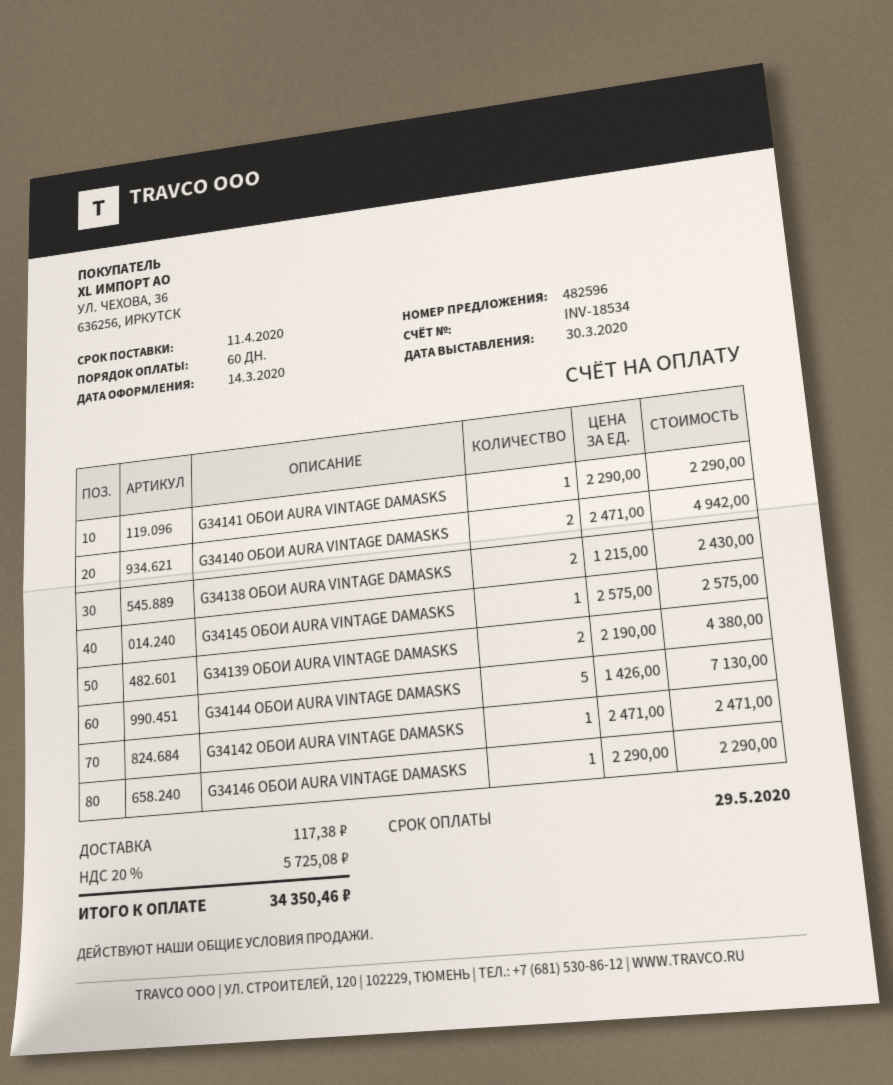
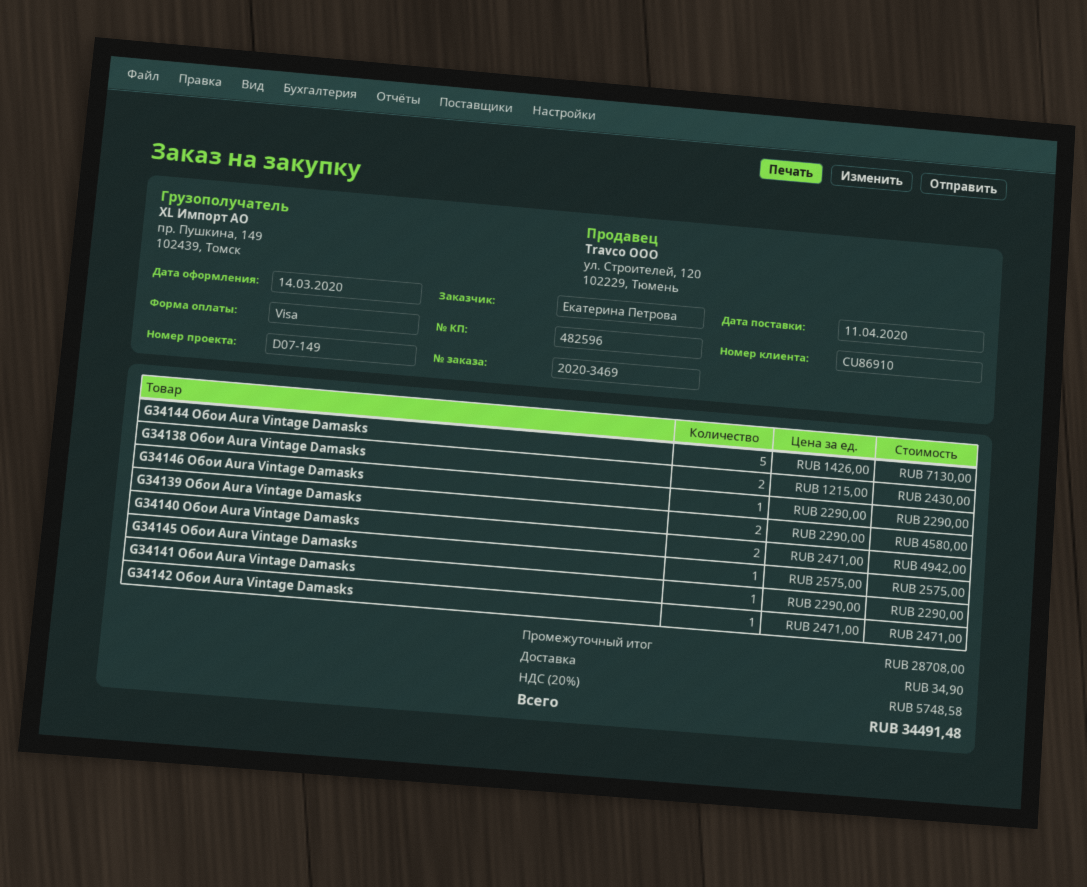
G34139 ОБОИ AURA VINTAGE DAMASKS: 2 x 2190.00 = 4380.00 -> 2 x 2290.00 = 4580.00
shipping: 117.38 -> 34.90
tax: 20% = 5725.08 -> 20% = 5748.58
total: 34350.46 -> 34491.48

